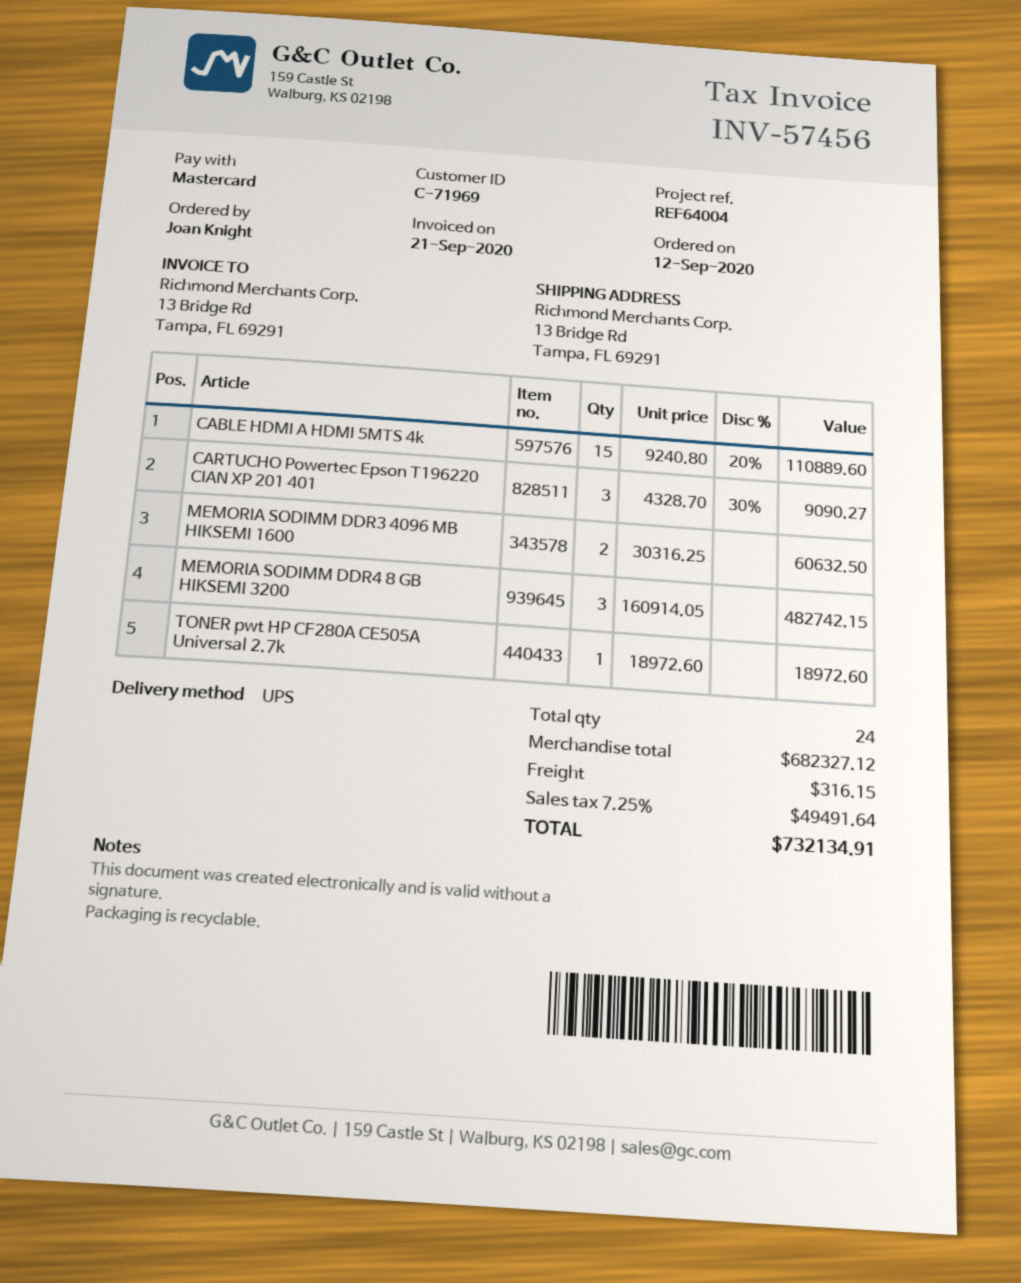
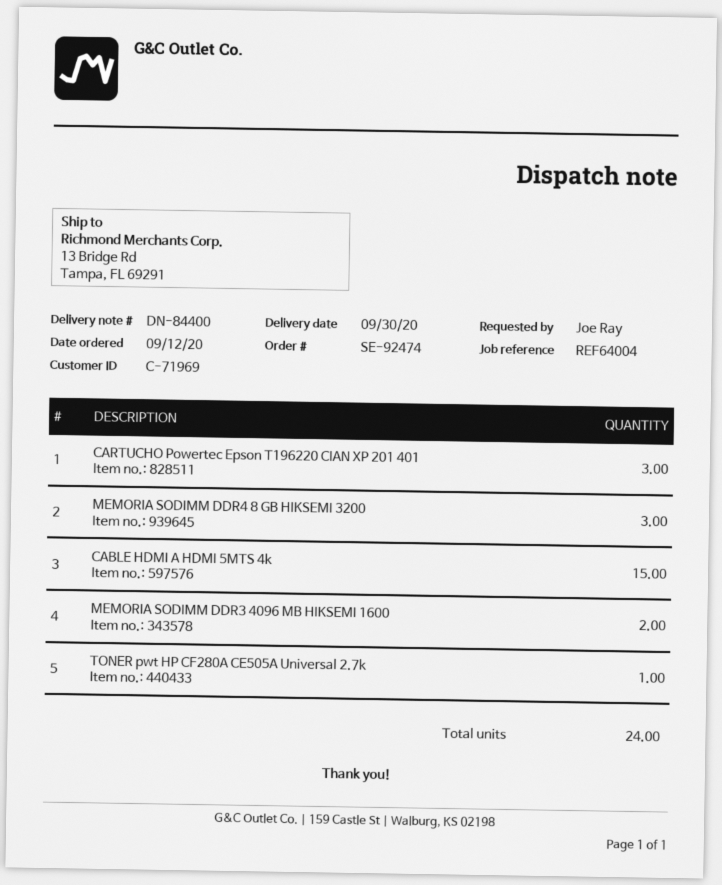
ordered by: Joan Knight -> Joe Ray

